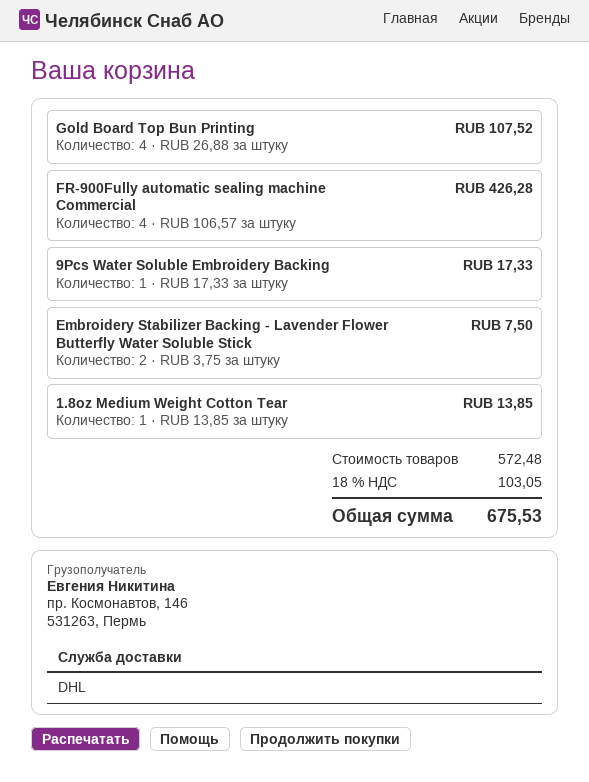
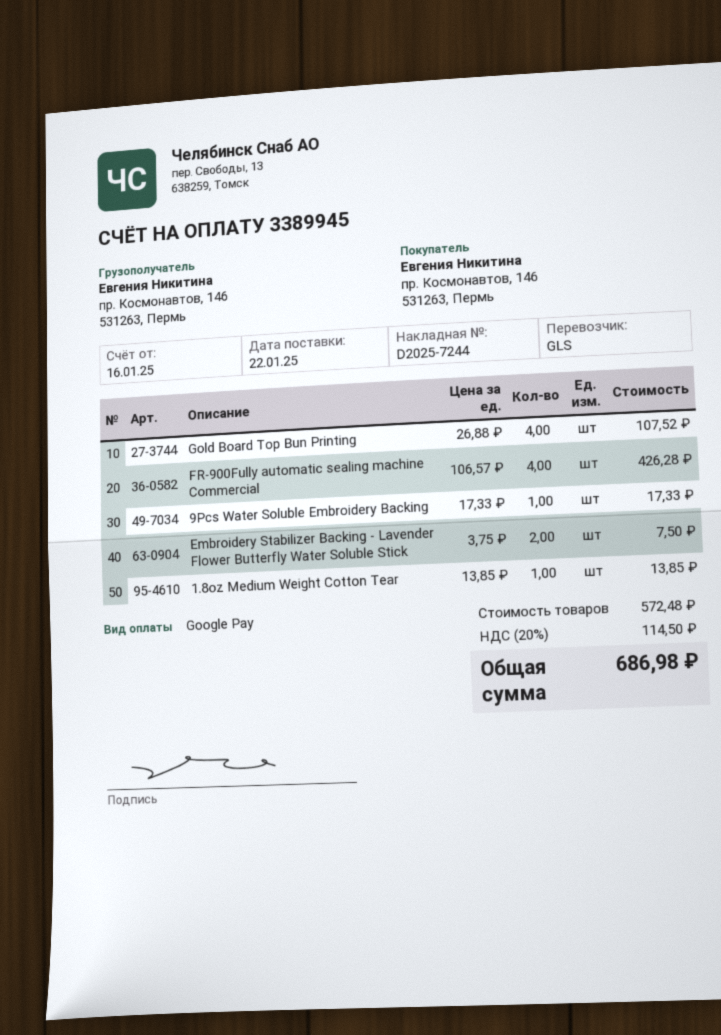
shipping method: DHL -> GLS
tax: 18% = 103.05 -> 20% = 114.50
total: 675.53 -> 686.98

